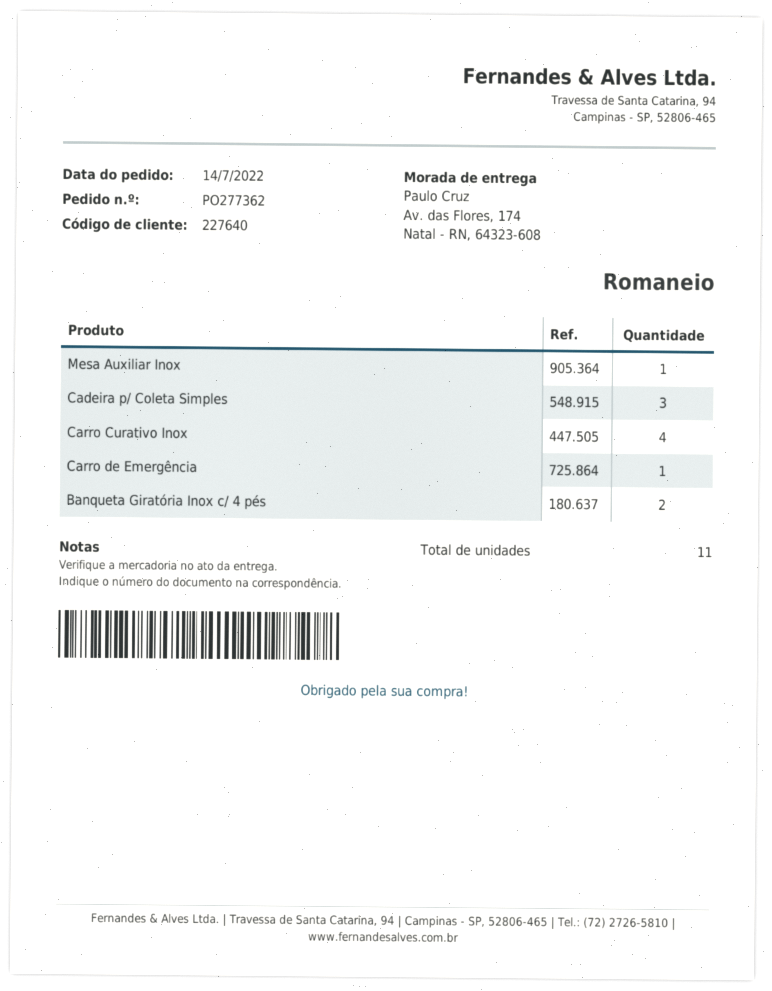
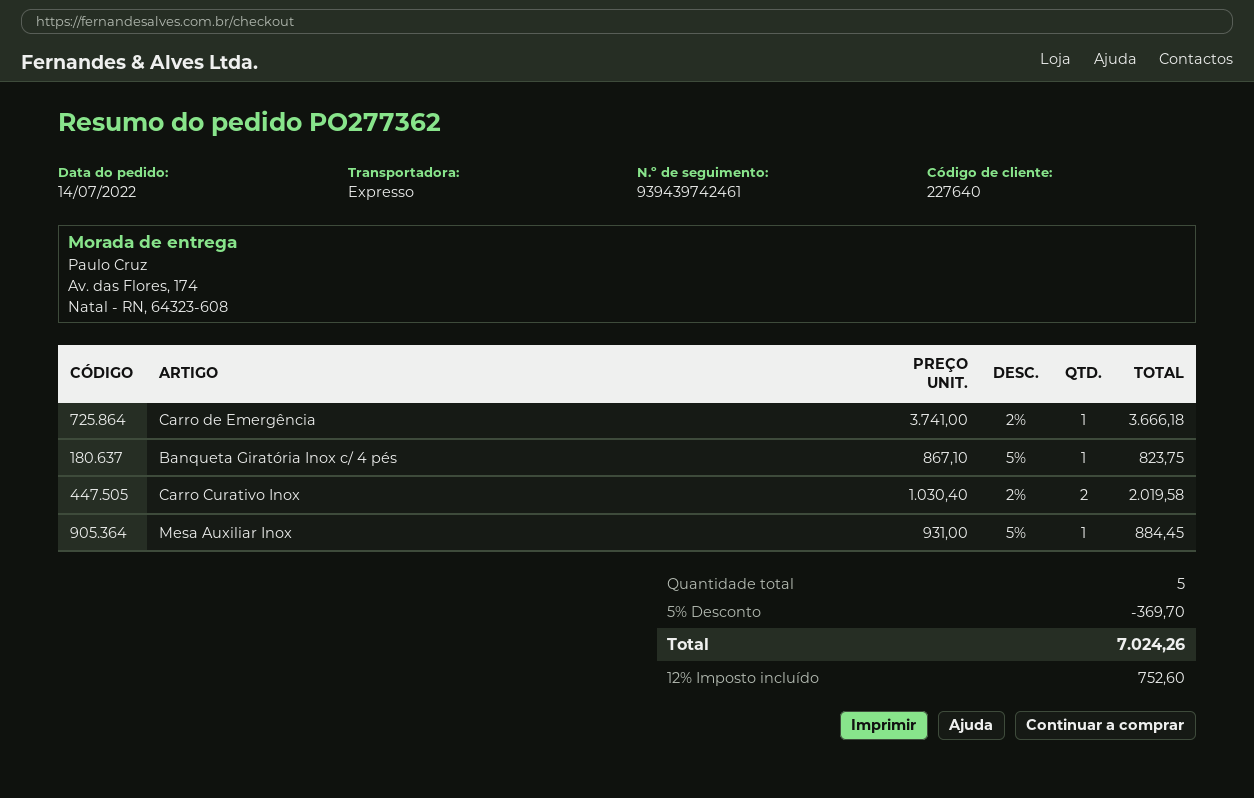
Cadeira p/ Coleta Simples: 3 -> none
Carro Curativo Inox: 4 -> 2
Banqueta Giratória Inox c/ 4 pés: 2 -> 1
total quantity: 11 -> 5

